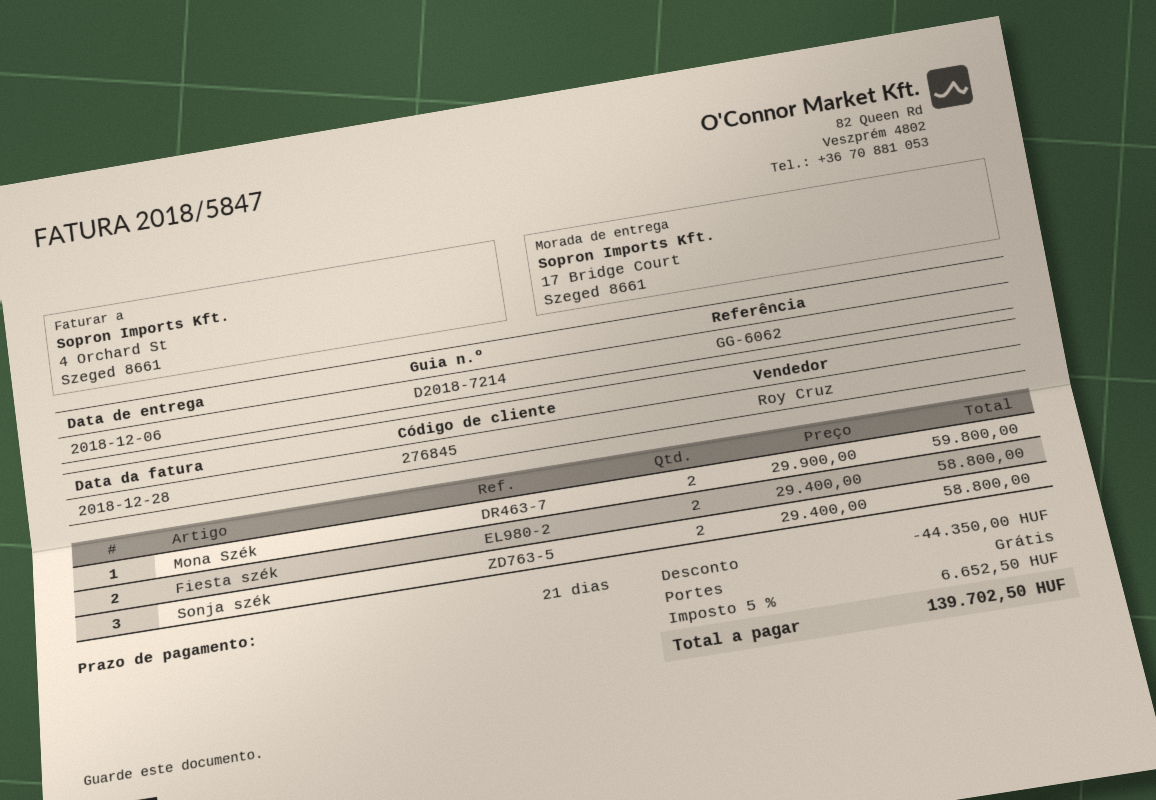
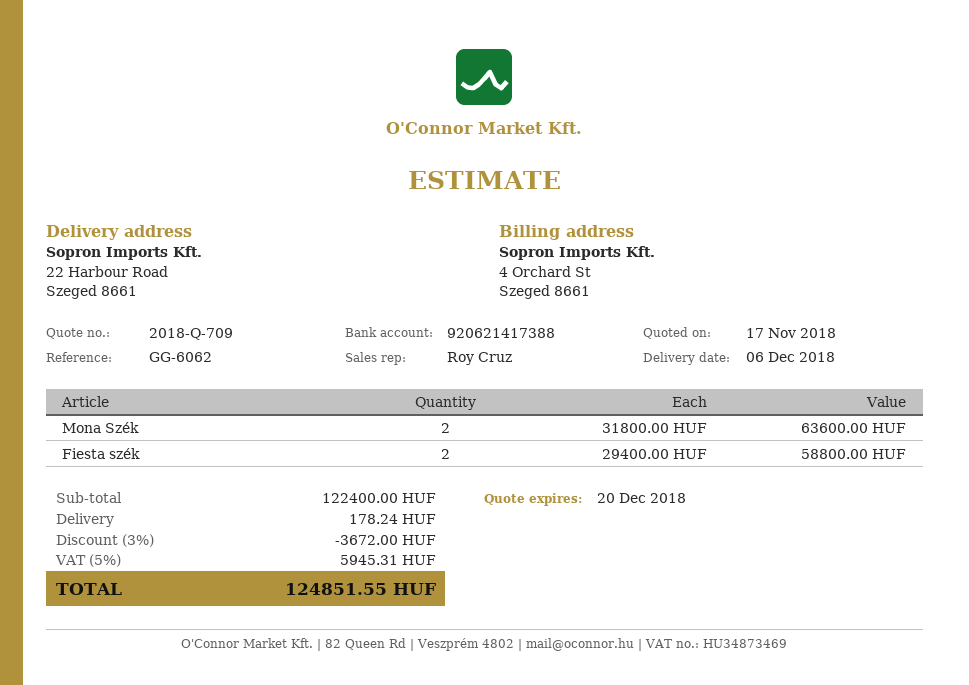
ship to: 17 Bridge Court, Szeged 8661 -> 22 Harbour Road, Szeged 8661
Mona Szék: 2 x 29900.00 = 59800.00 -> 2 x 31800.00 = 63600.00
Sonja szék: 2 x 29400.00 = 58800.00 -> none
discount: 44350.00 -> 3672.00
shipping: 0.00 -> 178.24
tax: 5% = 6652.50 -> 5% = 5945.31
total: 139702.50 -> 124851.55

